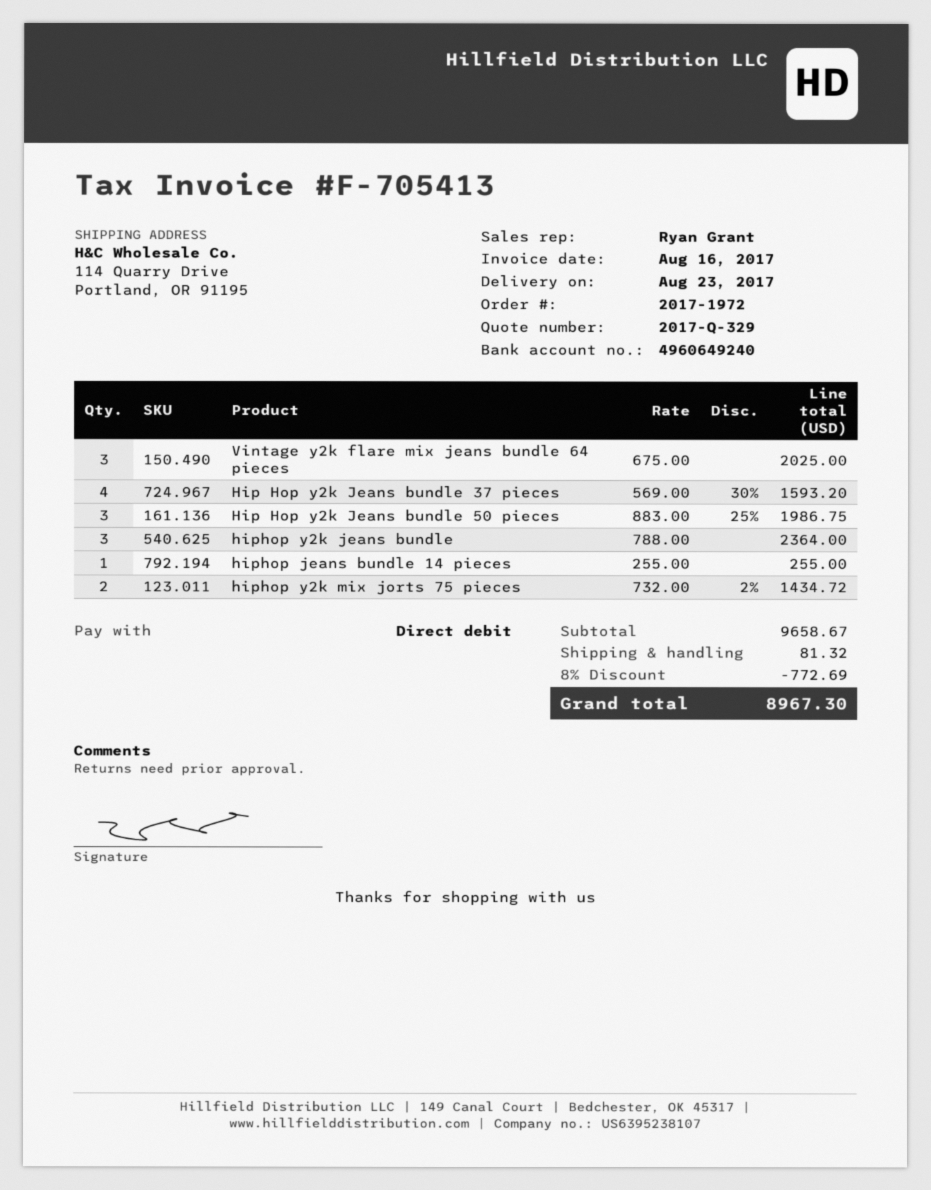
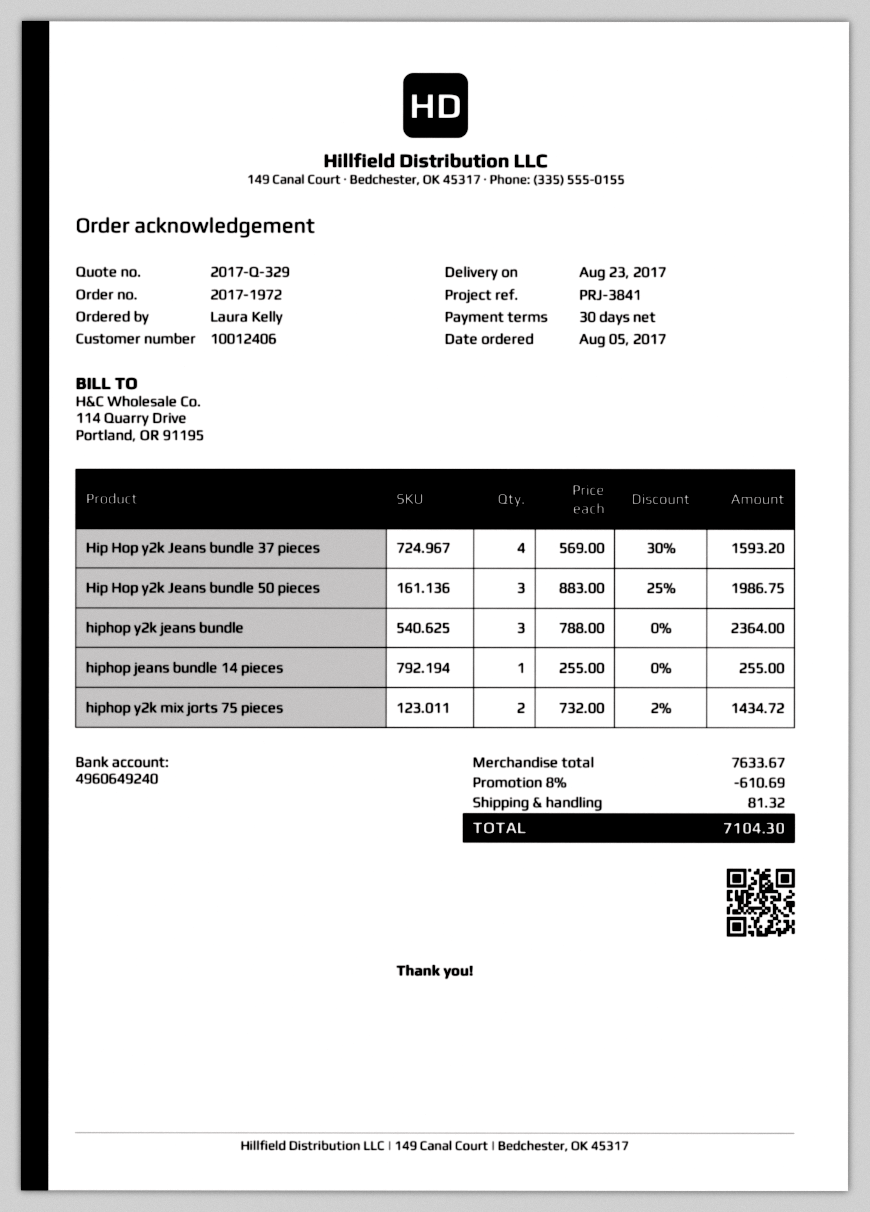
Vintage y2k flare mix jeans bundle 64 pieces: 3 x 675.00 = 2025.00 -> none
subtotal: 9658.67 -> 7633.67
discount: 8% = 772.69 -> 8% = 610.69
total: 8967.30 -> 7104.30

